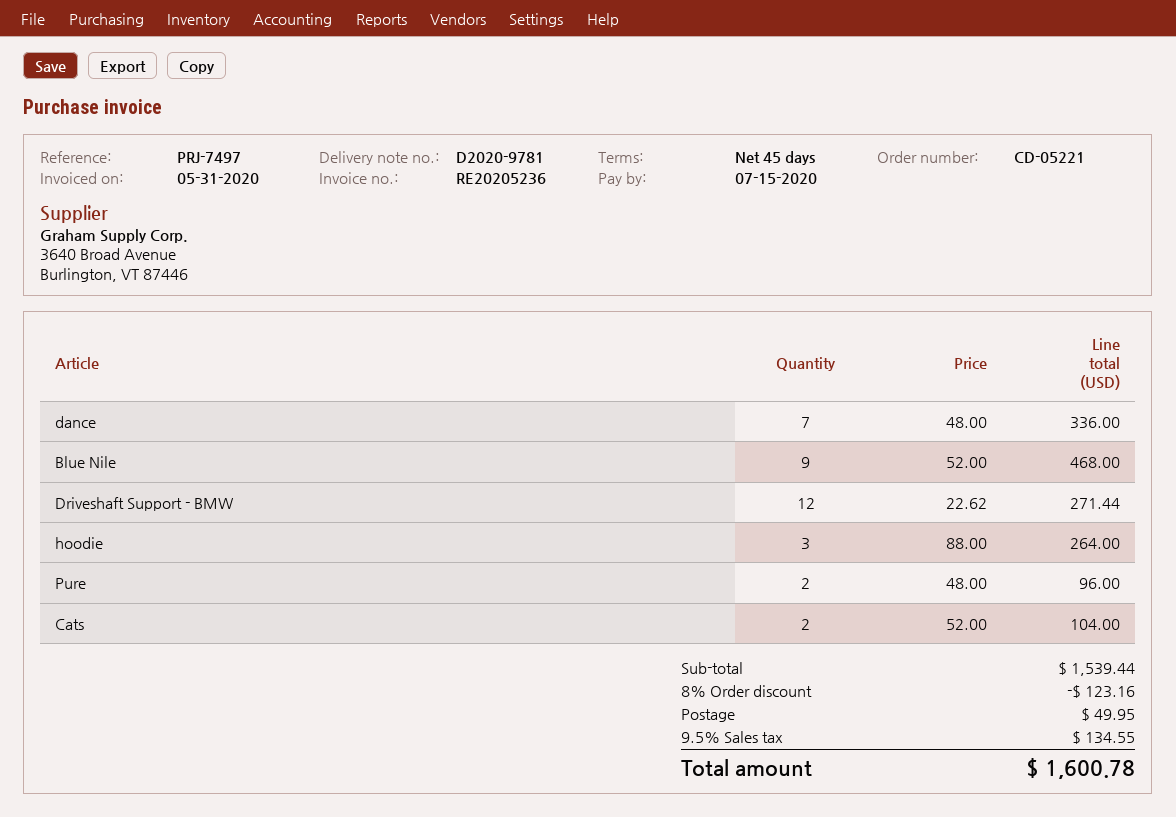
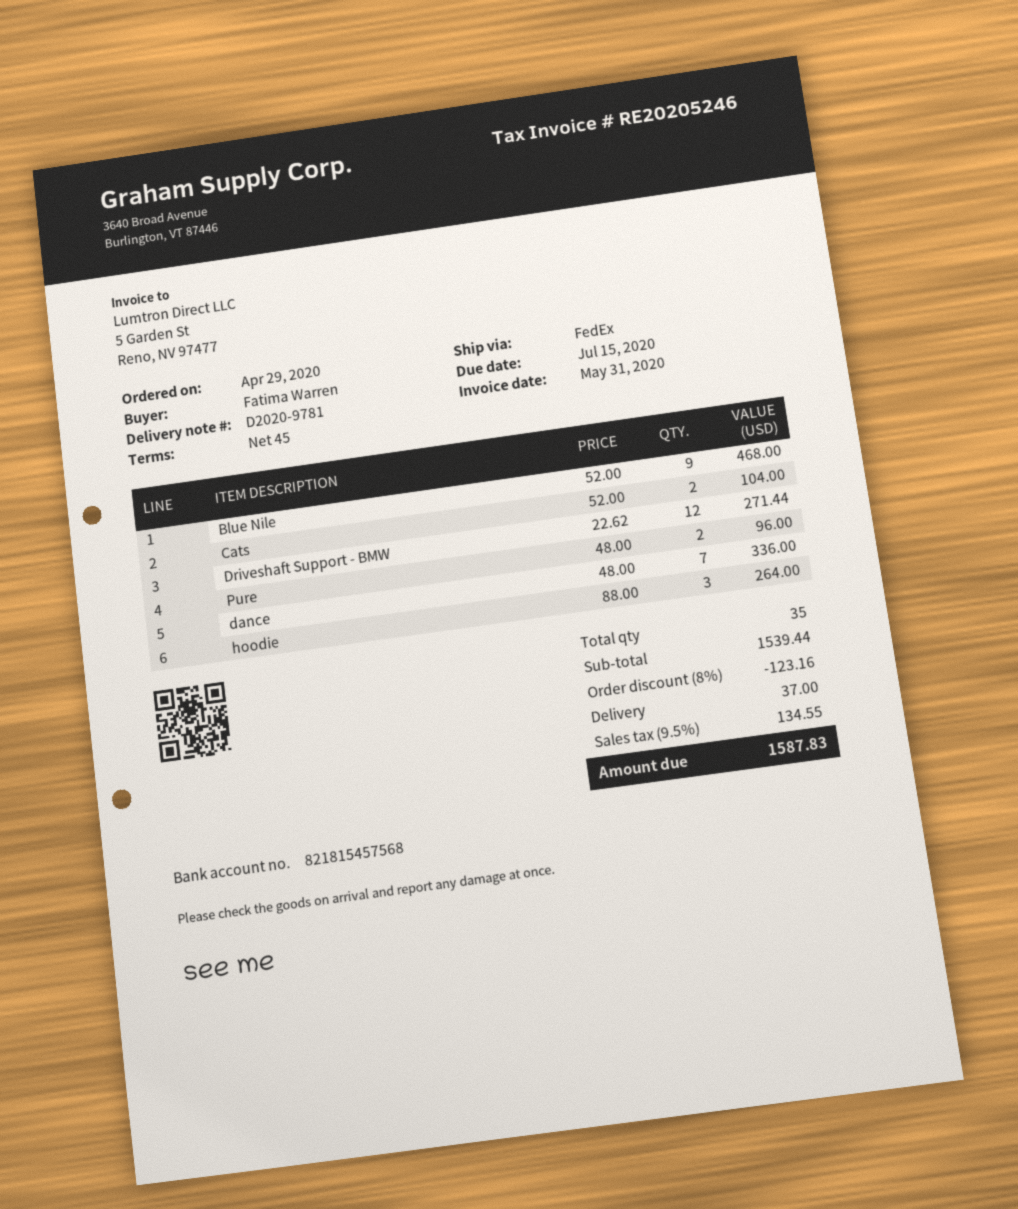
invoice number: RE20205236 -> RE20205246
shipping: 49.95 -> 37.00
total: 1600.78 -> 1587.83

